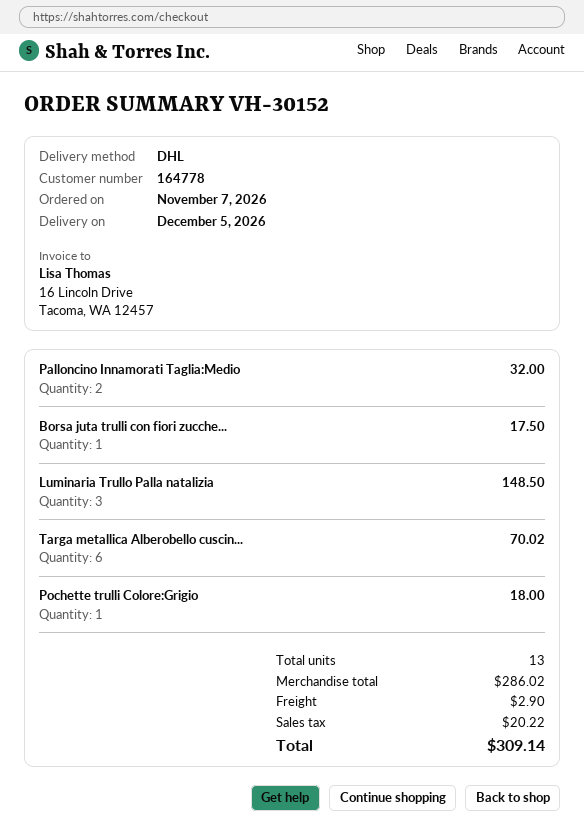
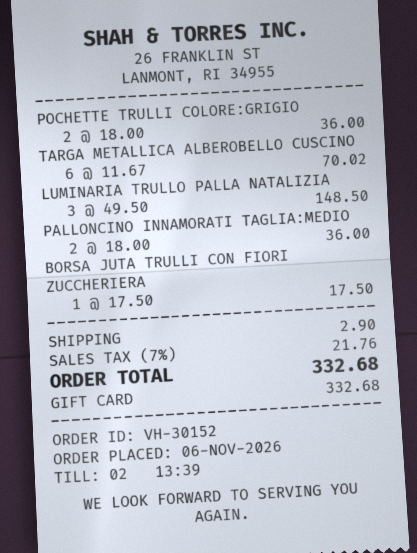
order date: 2026-11-07 -> 2026-11-06
Palloncino Innamorati Taglia:Medio: 2 for 32.00 -> 2 for 36.00
Pochette trulli Colore:Grigio: 1 for 18.00 -> 2 for 36.00
tax: 20.22 -> 21.76
total: 309.14 -> 332.68

